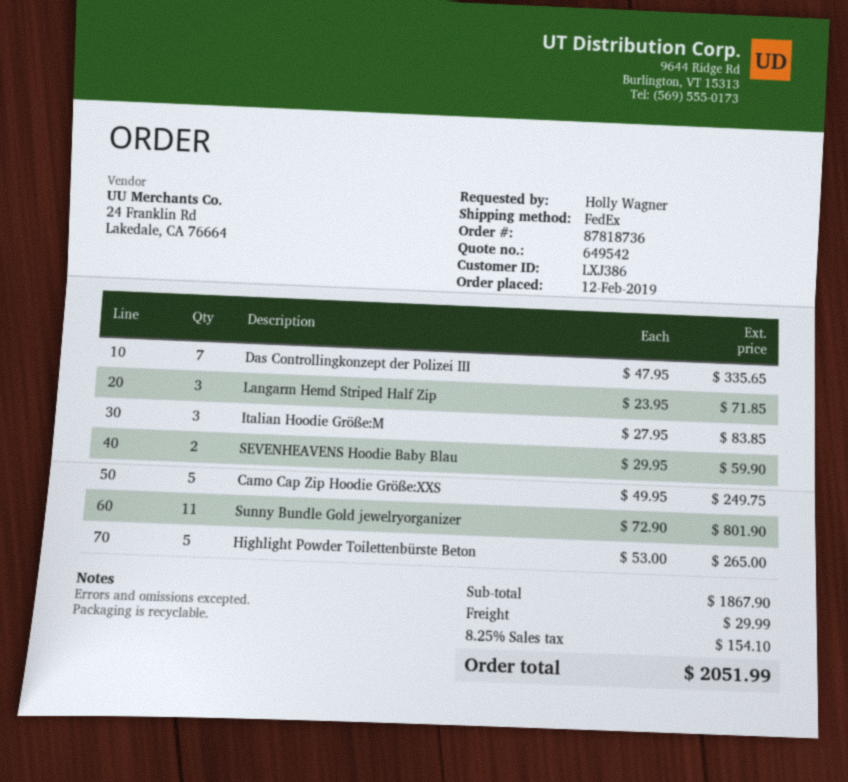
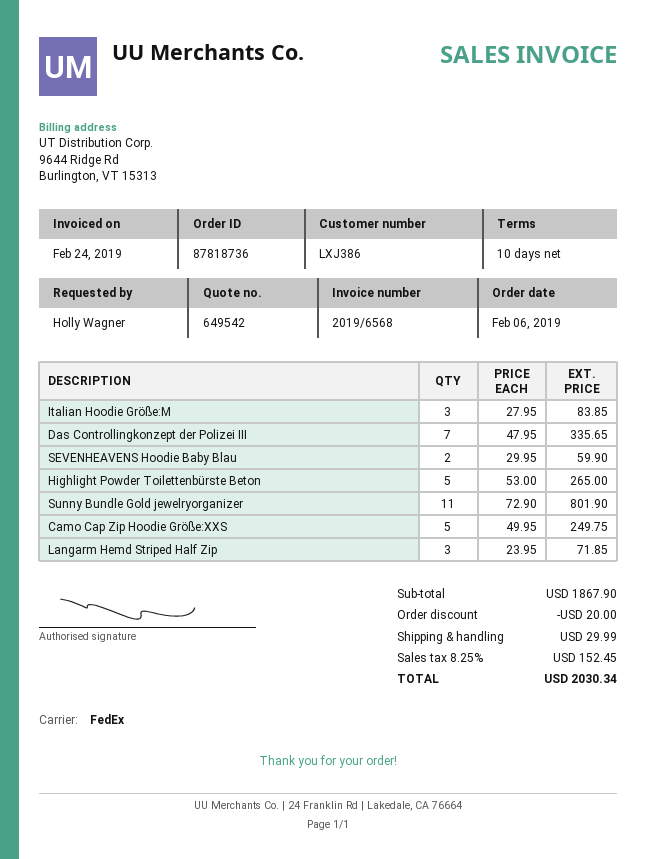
order date: 2019-02-12 -> 2019-02-06
discount: none -> 20.00
tax: 8.25% = 154.10 -> 8.25% = 152.45
total: 2051.99 -> 2030.34

